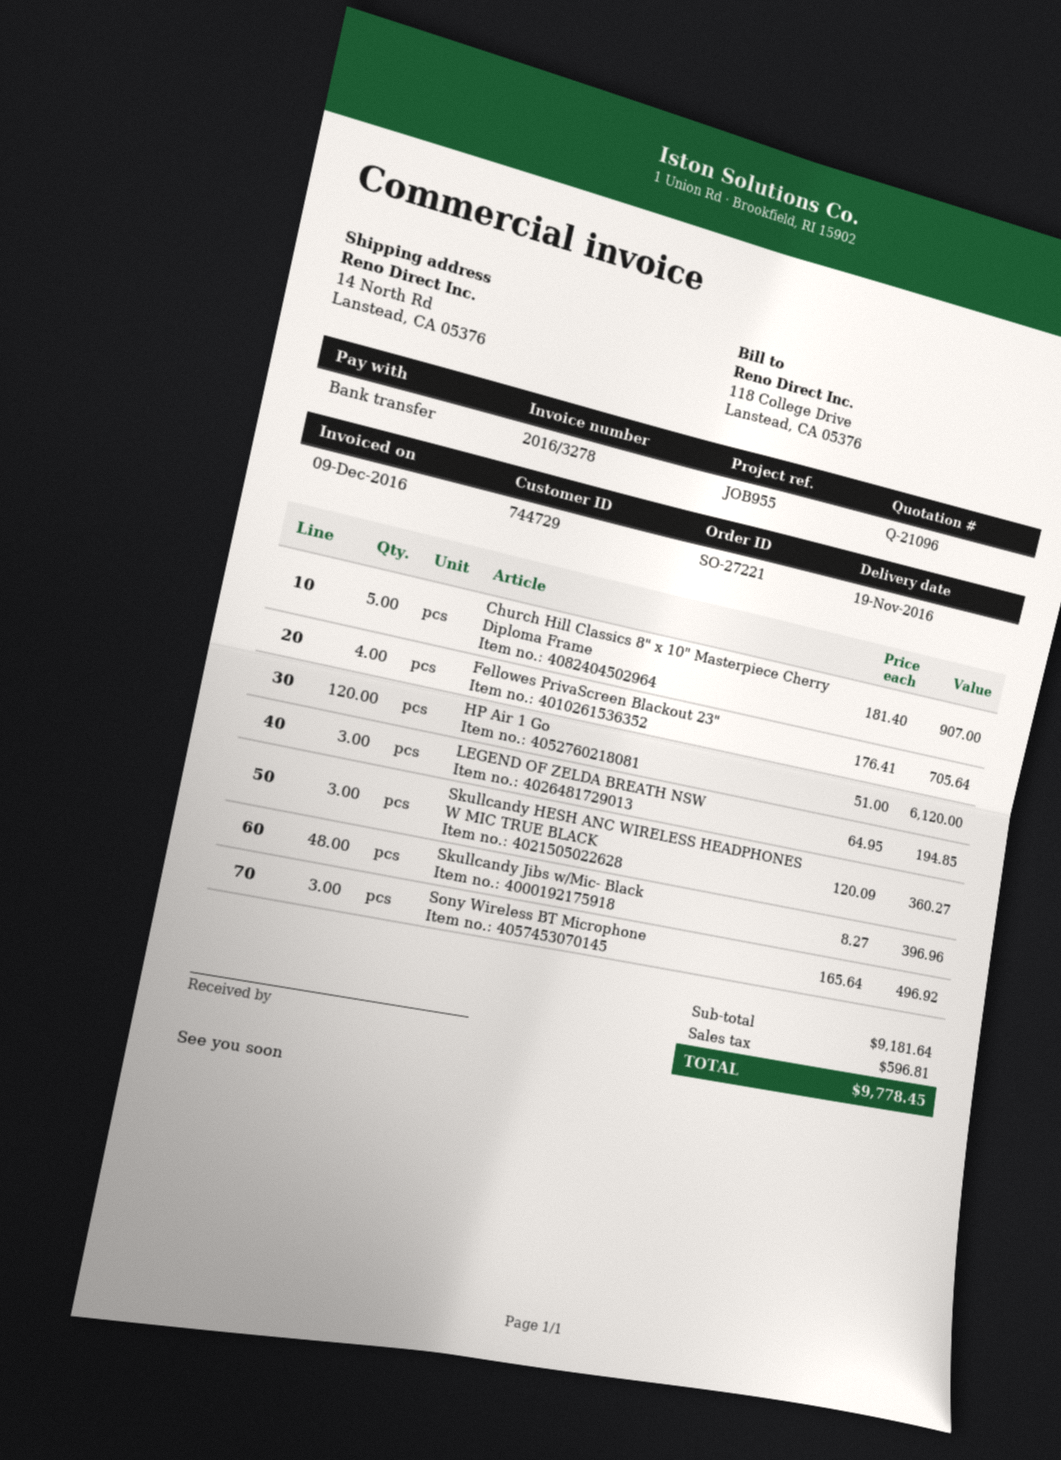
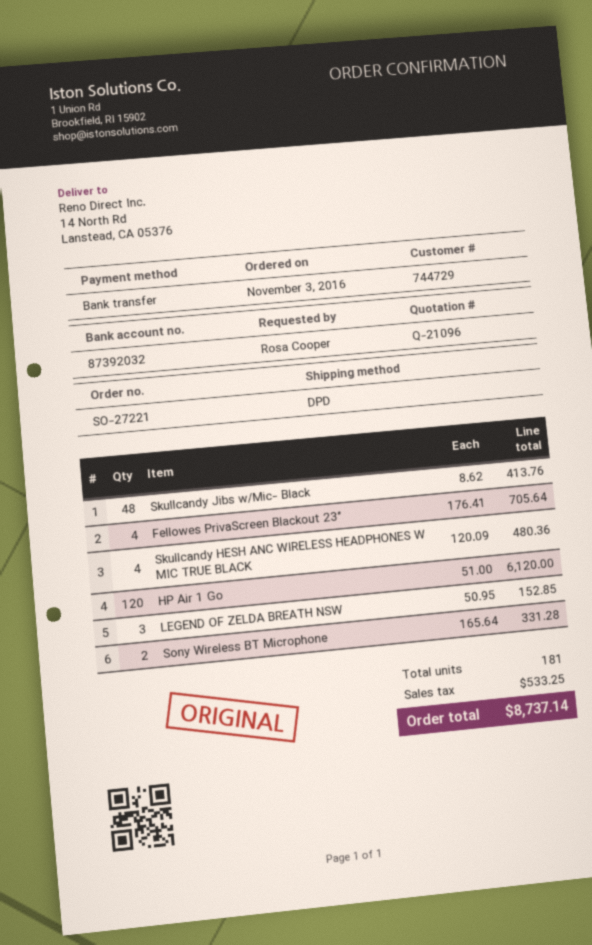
Church Hill Classics 8" x 10" Masterpiece Cherry Diploma Frame: 5 x 181.40 = 907.00 -> none
LEGEND OF ZELDA BREATH NSW: 3 x 64.95 = 194.85 -> 3 x 50.95 = 152.85
Skullcandy HESH ANC WIRELESS HEADPHONES W MIC TRUE BLACK: 3 x 120.09 = 360.27 -> 4 x 120.09 = 480.36
Skullcandy Jibs w/Mic- Black: 48 x 8.27 = 396.96 -> 48 x 8.62 = 413.76
Sony Wireless BT Microphone: 3 x 165.64 = 496.92 -> 2 x 165.64 = 331.28
tax: 596.81 -> 533.25
total: 9778.45 -> 8737.14

